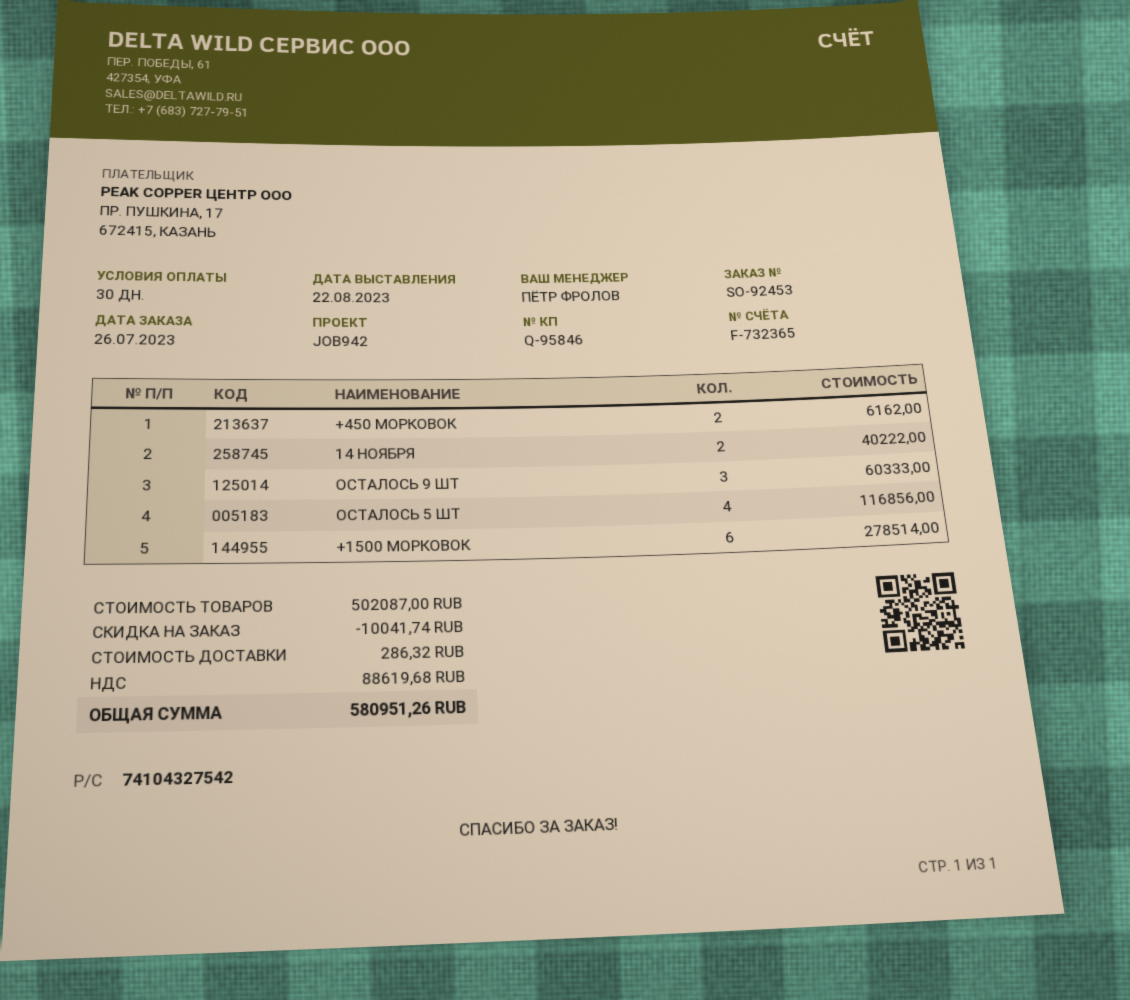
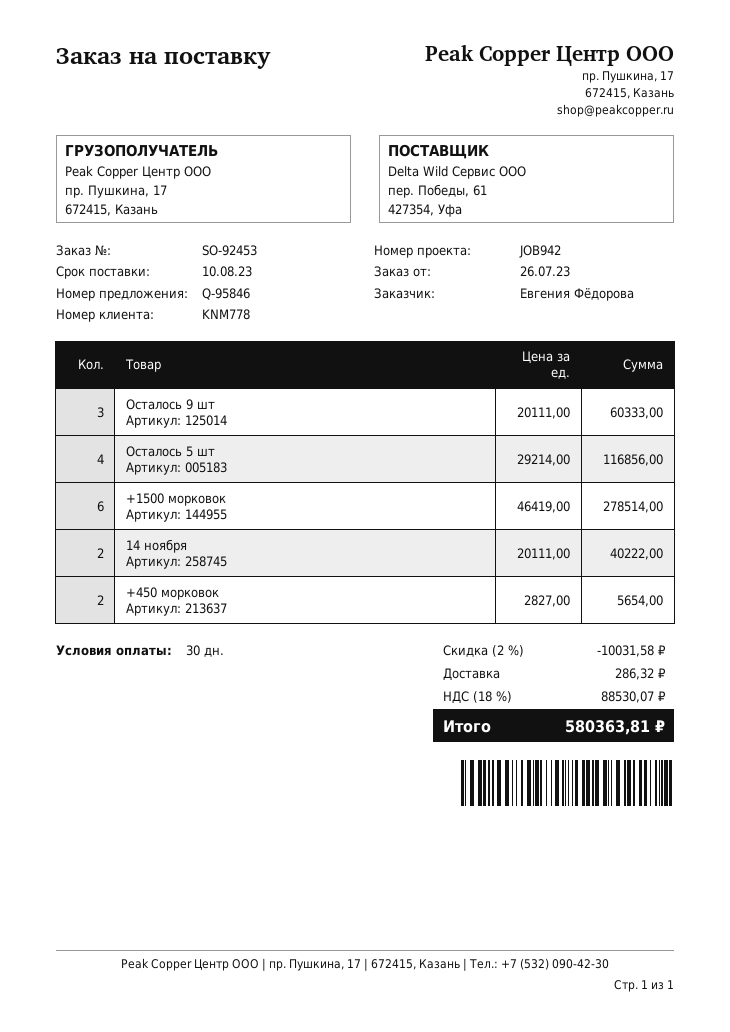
+450 МОРКОВОК: 2 for 6162.00 -> 2 for 5654.00
discount: 10041.74 -> 10031.58
tax: 88619.68 -> 88530.07
total: 580951.26 -> 580363.81

